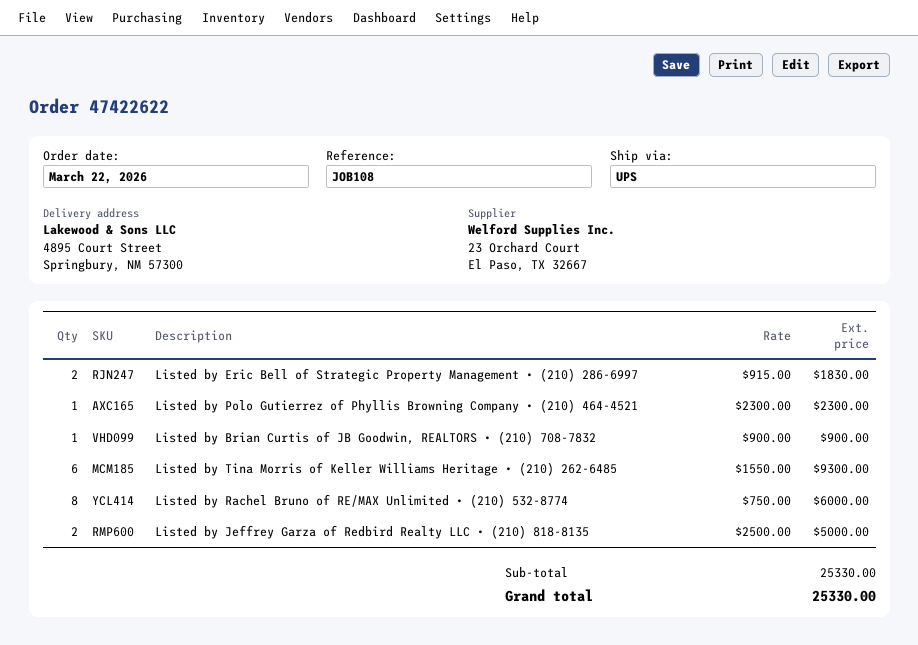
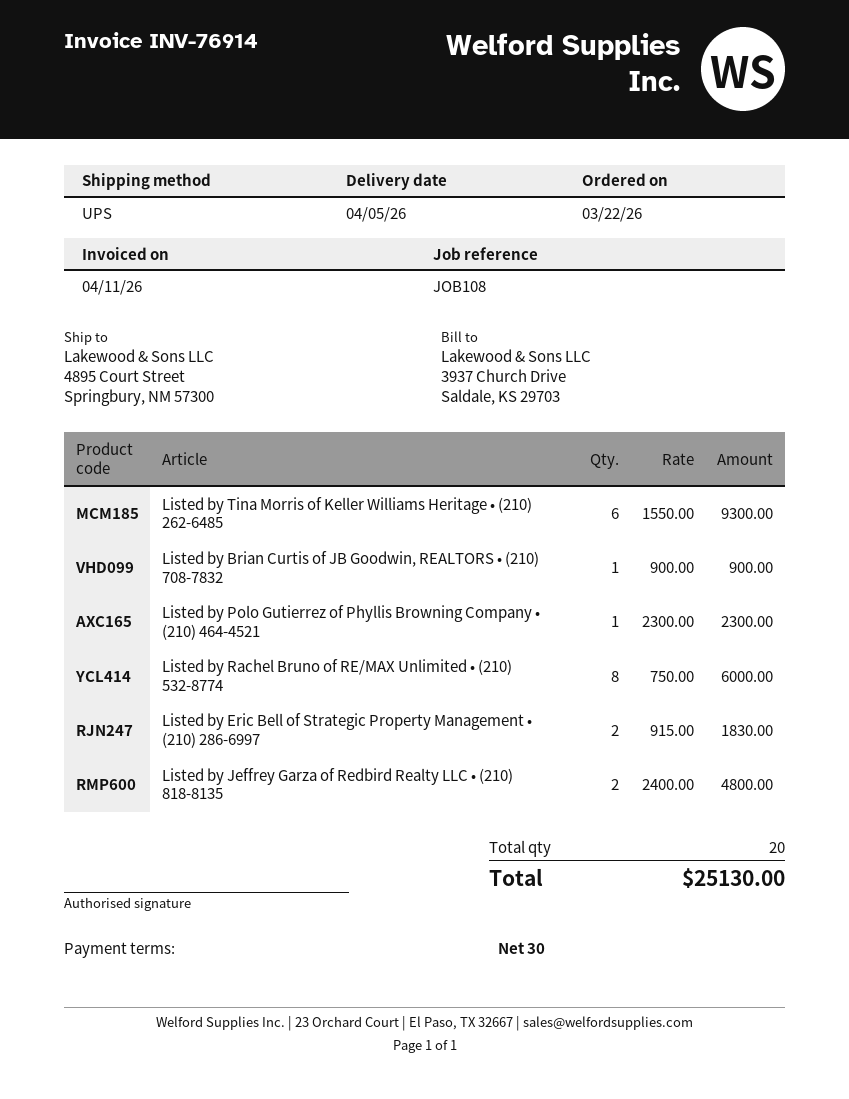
Listed by Jeffrey Garza of Redbird Realty LLC • (210) 818-8135: 2 x 2500.00 = 5000.00 -> 2 x 2400.00 = 4800.00
total: 25330.00 -> 25130.00

